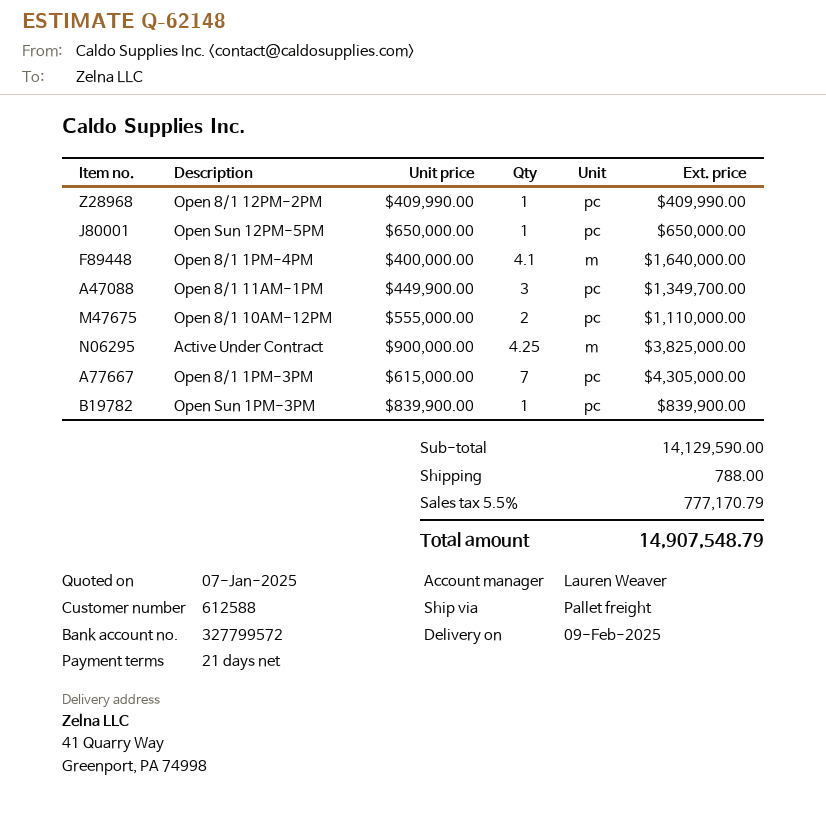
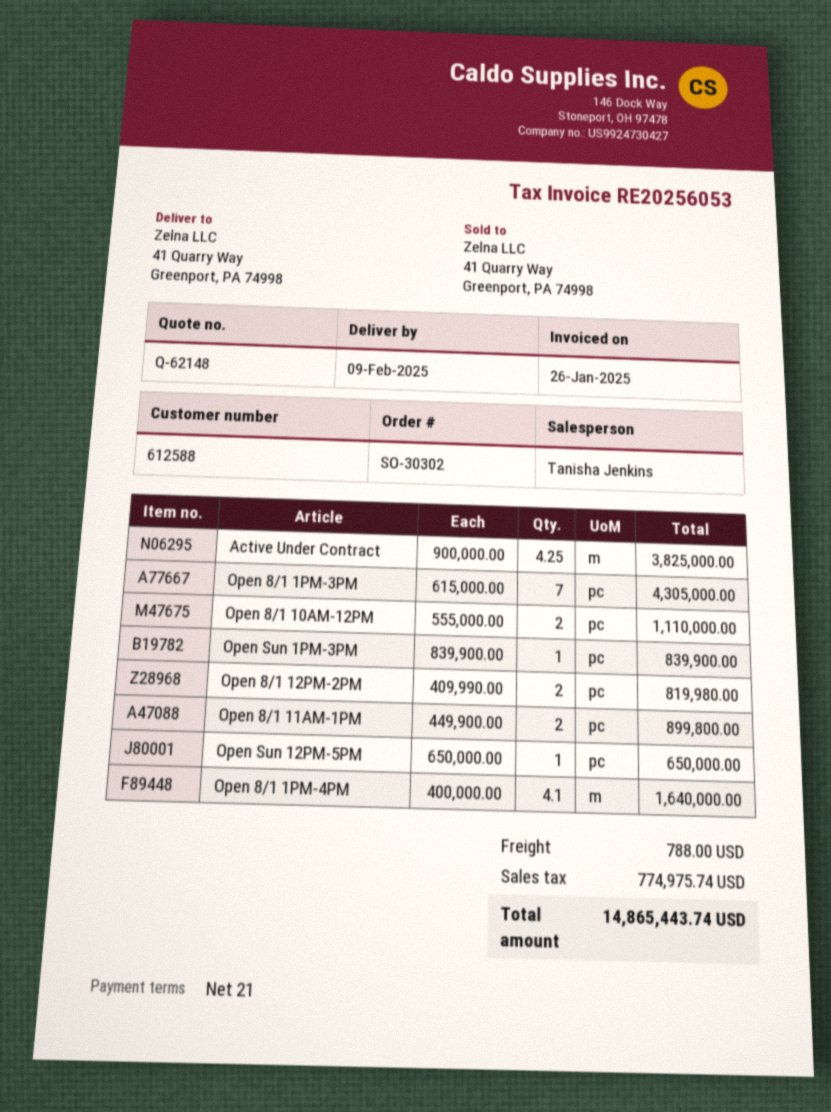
sales rep: Lauren Weaver -> Tanisha Jenkins
Open 8/1 12PM-2PM: 1 x 409990.00 = 409990.00 -> 2 x 409990.00 = 819980.00
Open 8/1 11AM-1PM: 3 x 449900.00 = 1349700.00 -> 2 x 449900.00 = 899800.00
tax: 777170.79 -> 774975.74
total: 14907548.79 -> 14865443.74

